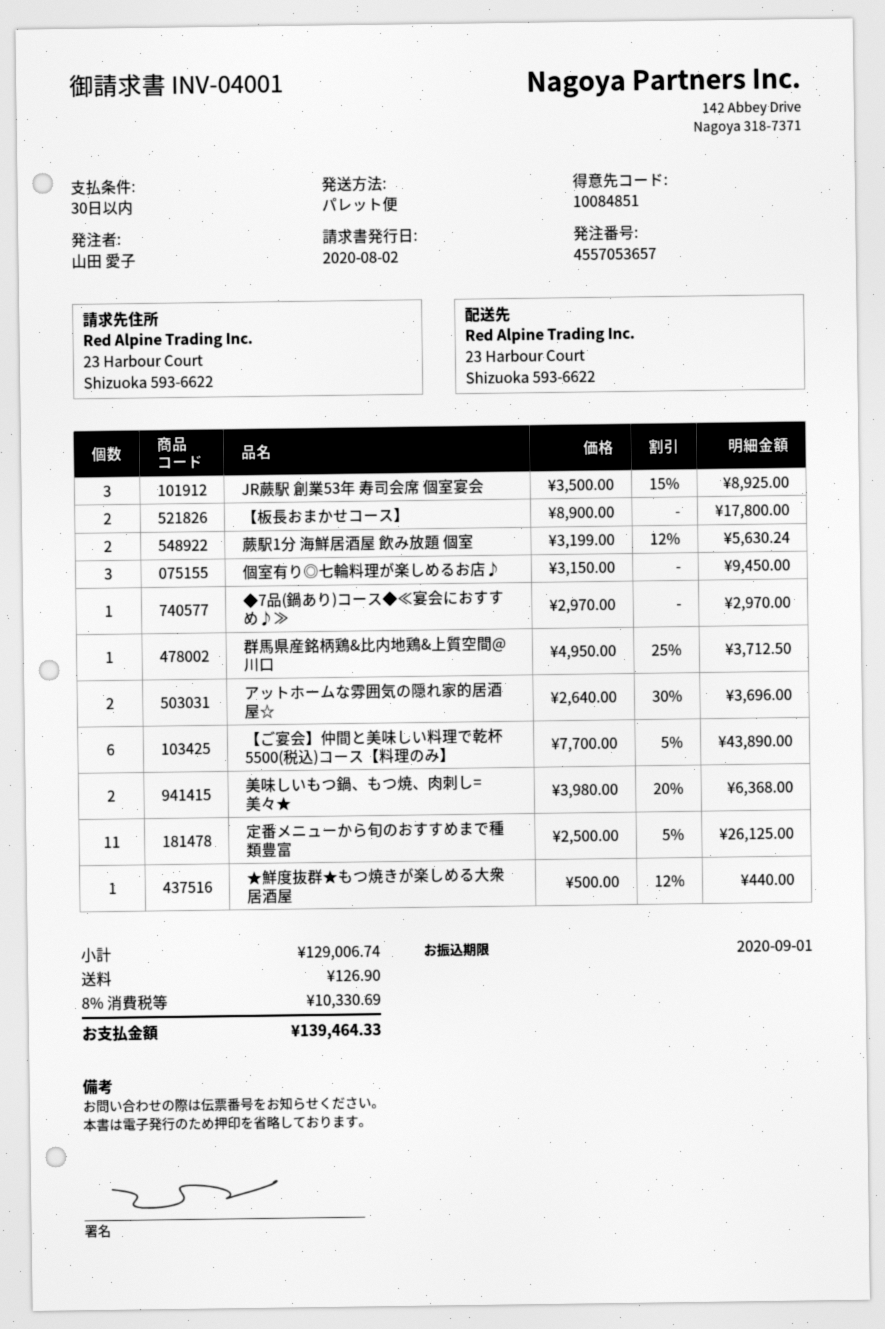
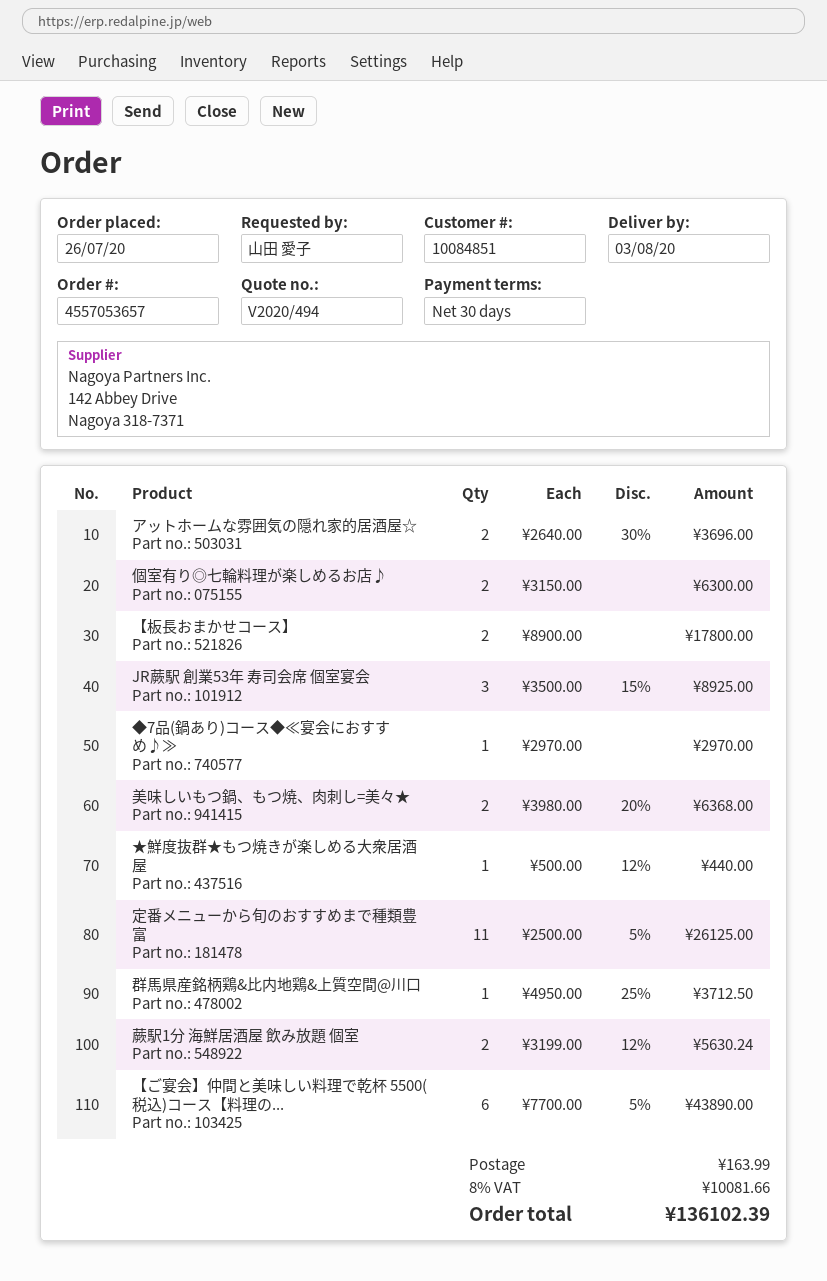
個室有り◎七輪料理が楽しめるお店♪: 3 x 3150.00 = 9450.00 -> 2 x 3150.00 = 6300.00
shipping: 126.90 -> 163.99
tax: 8% = 10330.69 -> 8% = 10081.66
total: 139464.33 -> 136102.39

